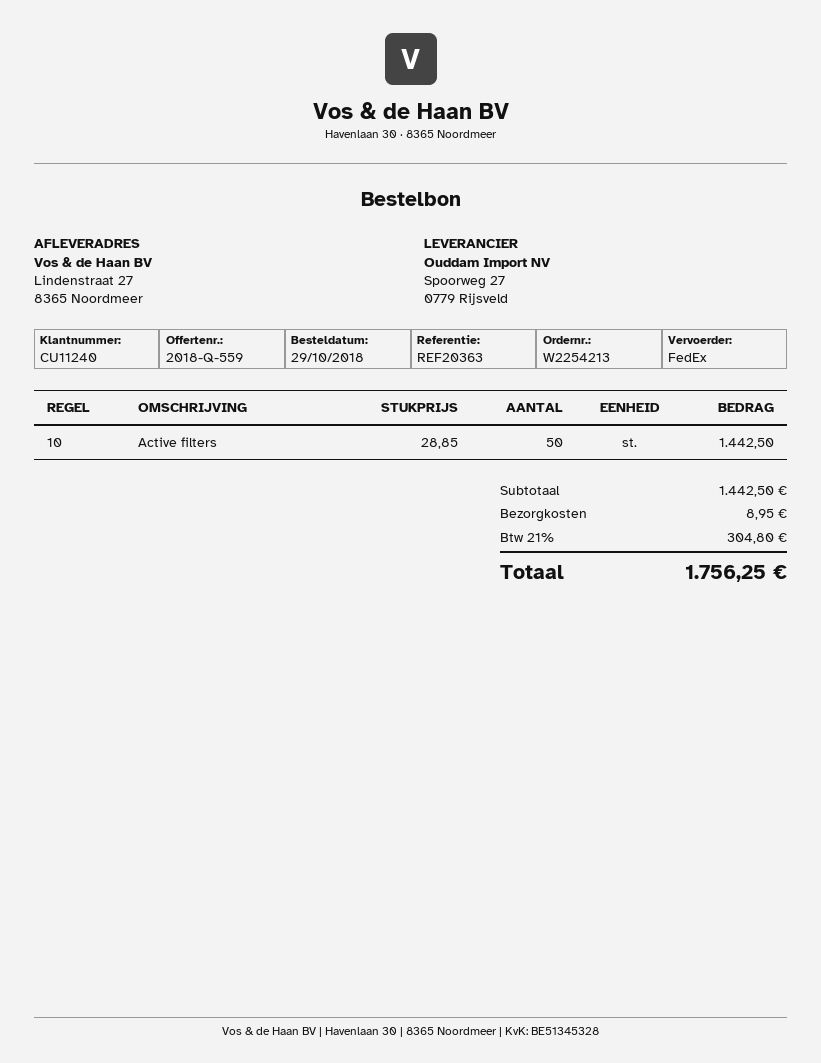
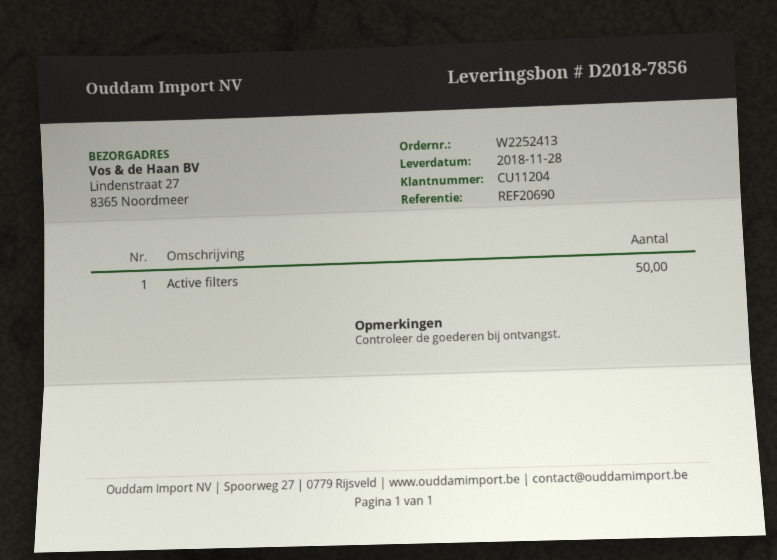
order number: W2254213 -> W2252413
customer number: CU11240 -> CU11204
reference: REF20363 -> REF20690

